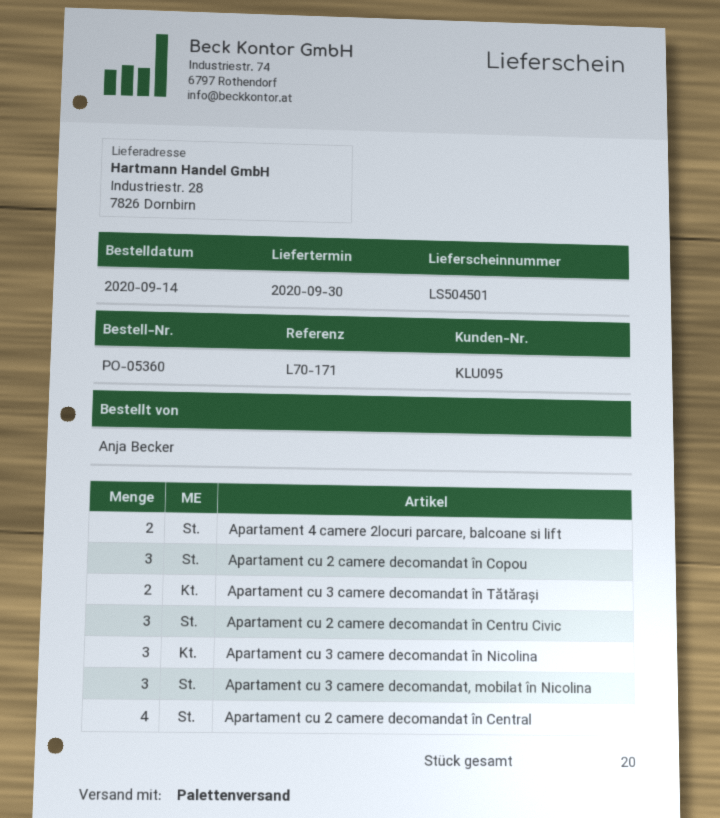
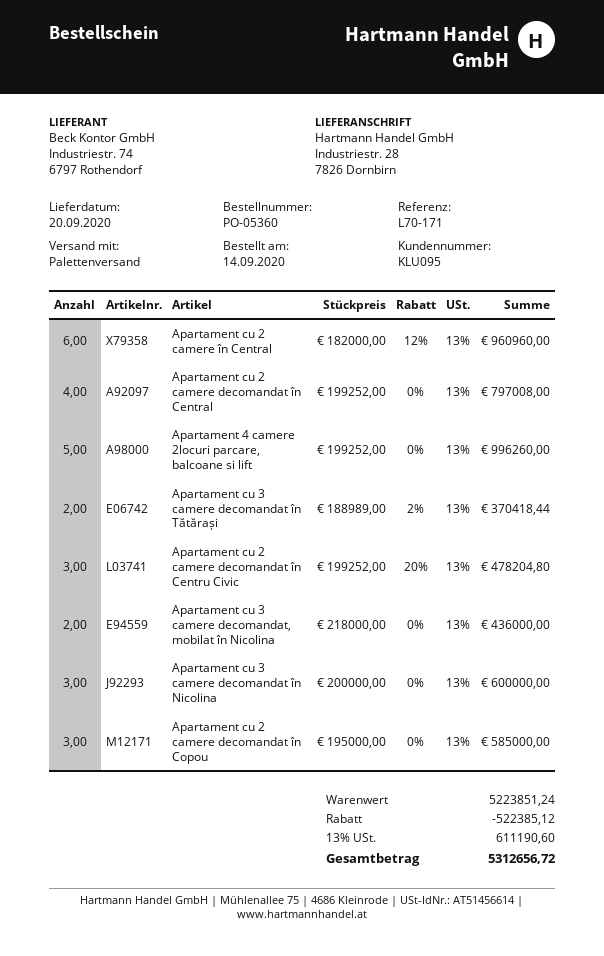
delivery date: 2020-09-30 -> 2020-09-20
Apartament 4 camere 2locuri parcare, balcoane si lift: 2 -> 5
Apartament cu 3 camere decomandat, mobilat în Nicolina: 3 -> 2
Apartament cu 2 camere în Central: none -> 6

